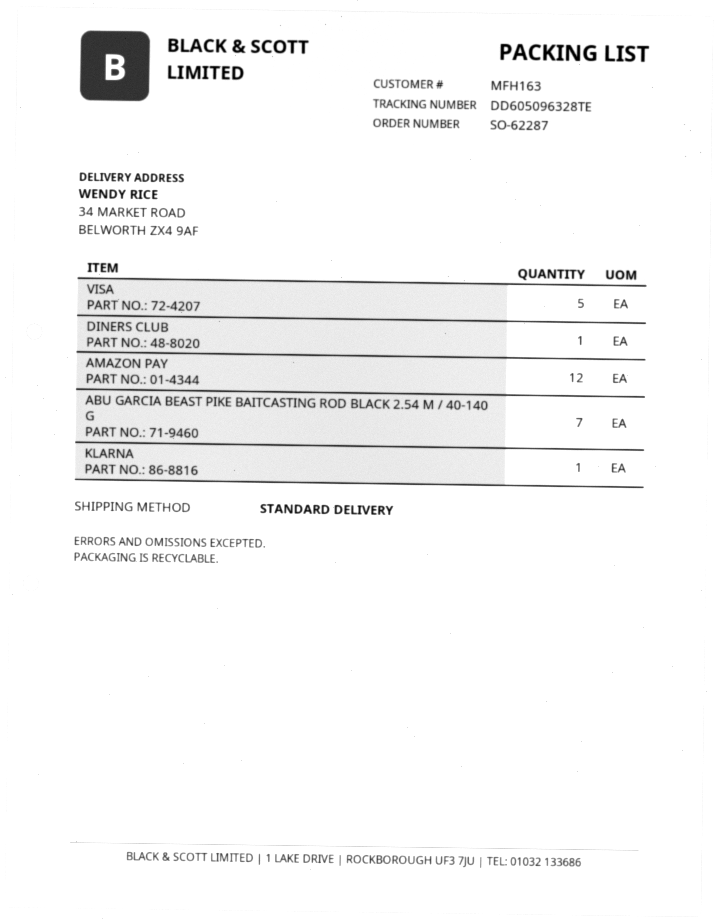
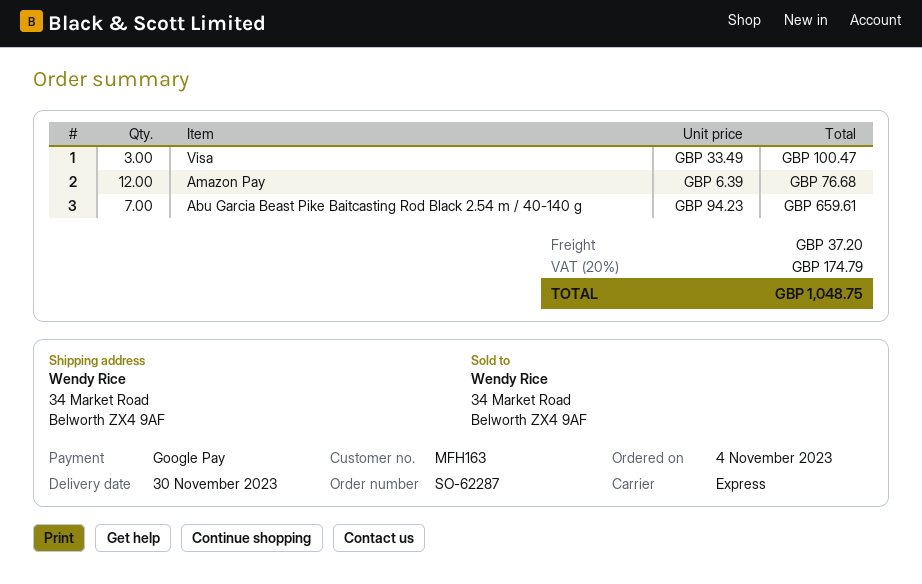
shipping method: standard -> express
VISA: 5 -> 3
DINERS CLUB: 1 -> none
KLARNA: 1 -> none

